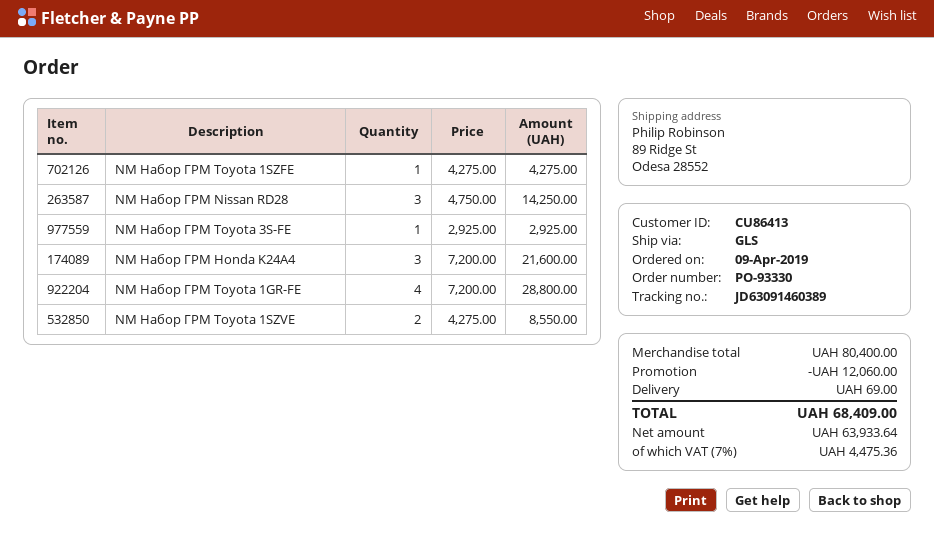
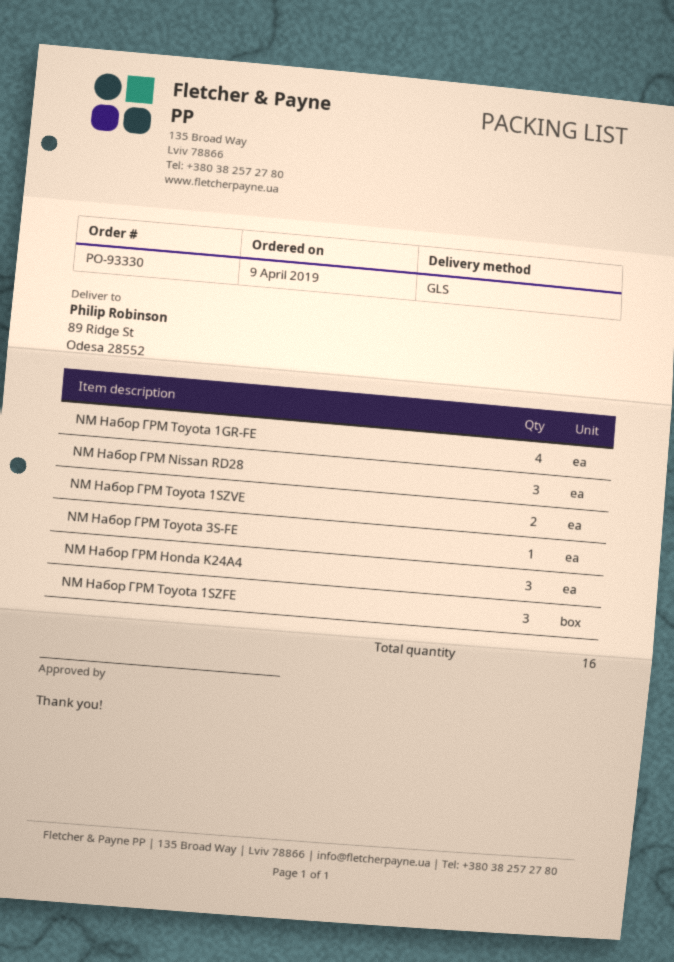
NM Набор ГРМ Toyota 1SZFE: 1 -> 3

